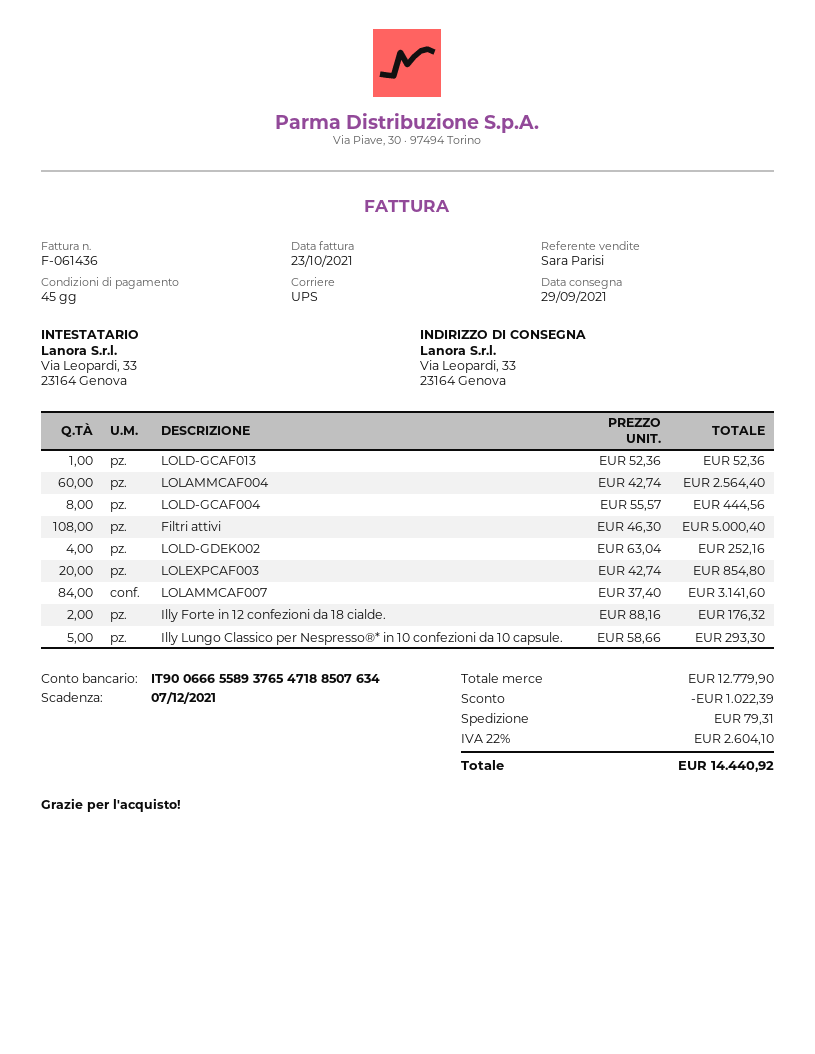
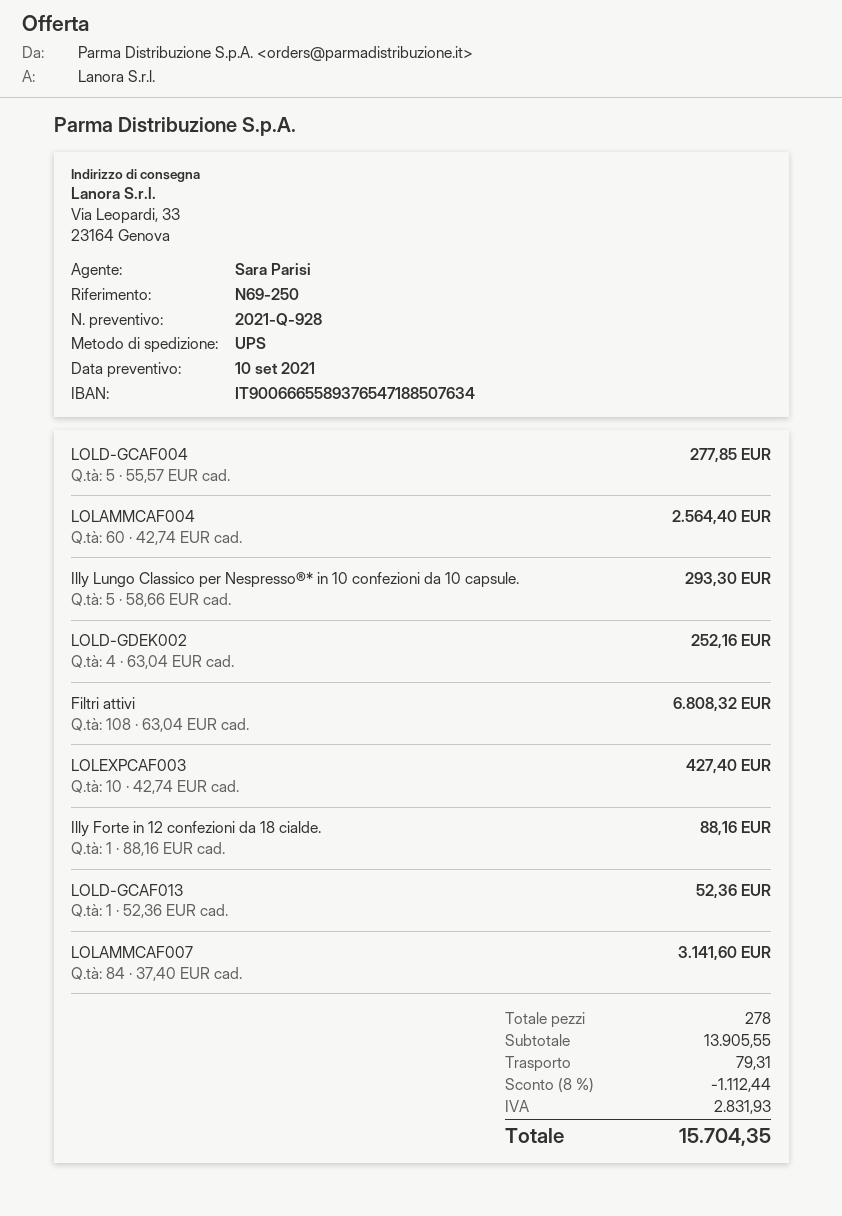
LOLD-GCAF004: 8 x 55.57 = 444.56 -> 5 x 55.57 = 277.85
Filtri attivi: 108 x 46.30 = 5000.40 -> 108 x 63.04 = 6808.32
LOLEXPCAF003: 20 x 42.74 = 854.80 -> 10 x 42.74 = 427.40
Illy Forte in 12 confezioni da 18 cialde.: 2 x 88.16 = 176.32 -> 1 x 88.16 = 88.16
subtotal: 12779.90 -> 13905.55
discount: 1022.39 -> 1112.44
tax: 2604.10 -> 2831.93
total: 14440.92 -> 15704.35

